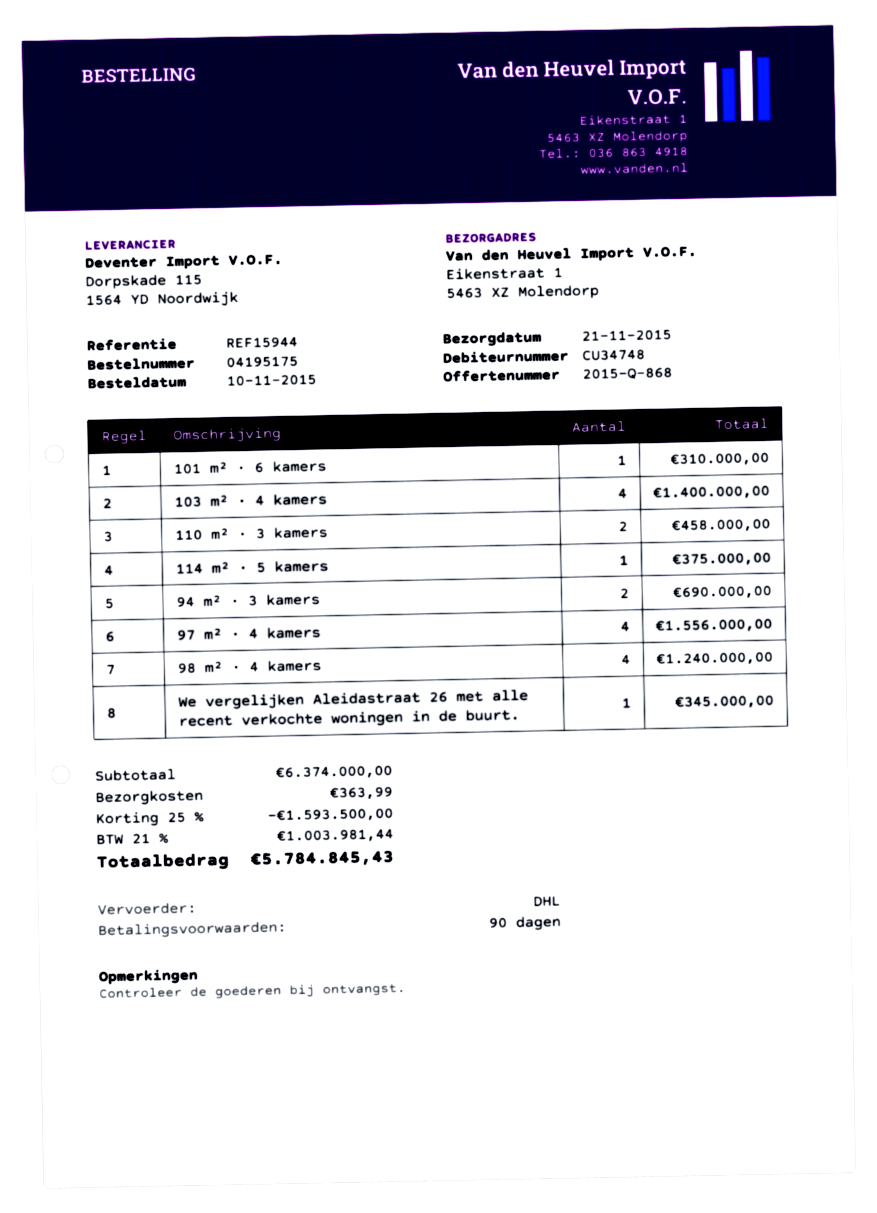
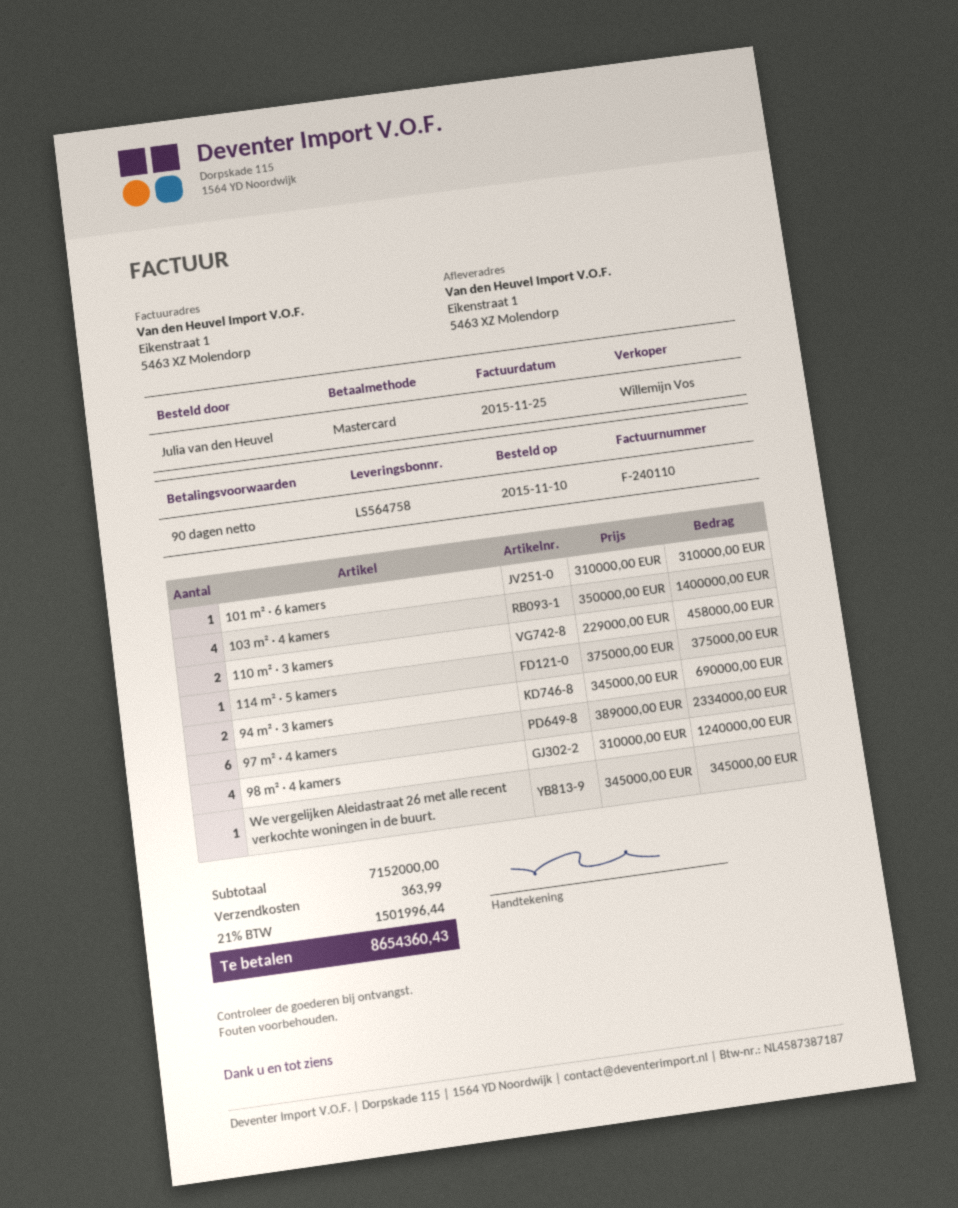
97 m² · 4 kamers: 4 for 1556000.00 -> 6 for 2334000.00
subtotal: 6374000.00 -> 7152000.00
discount: 25% = 1593500.00 -> none
tax: 21% = 1003981.44 -> 21% = 1501996.44
total: 5784845.43 -> 8654360.43

